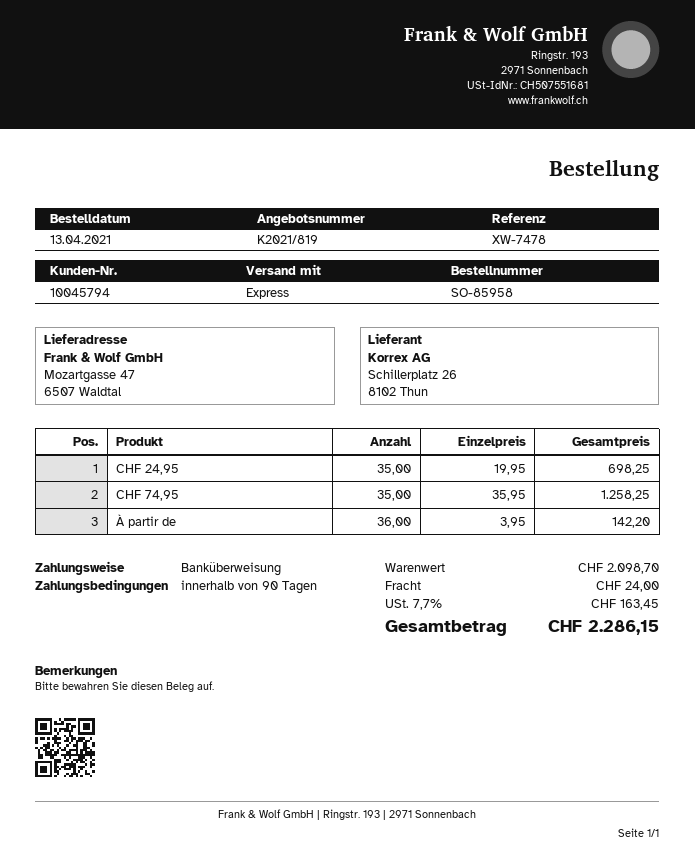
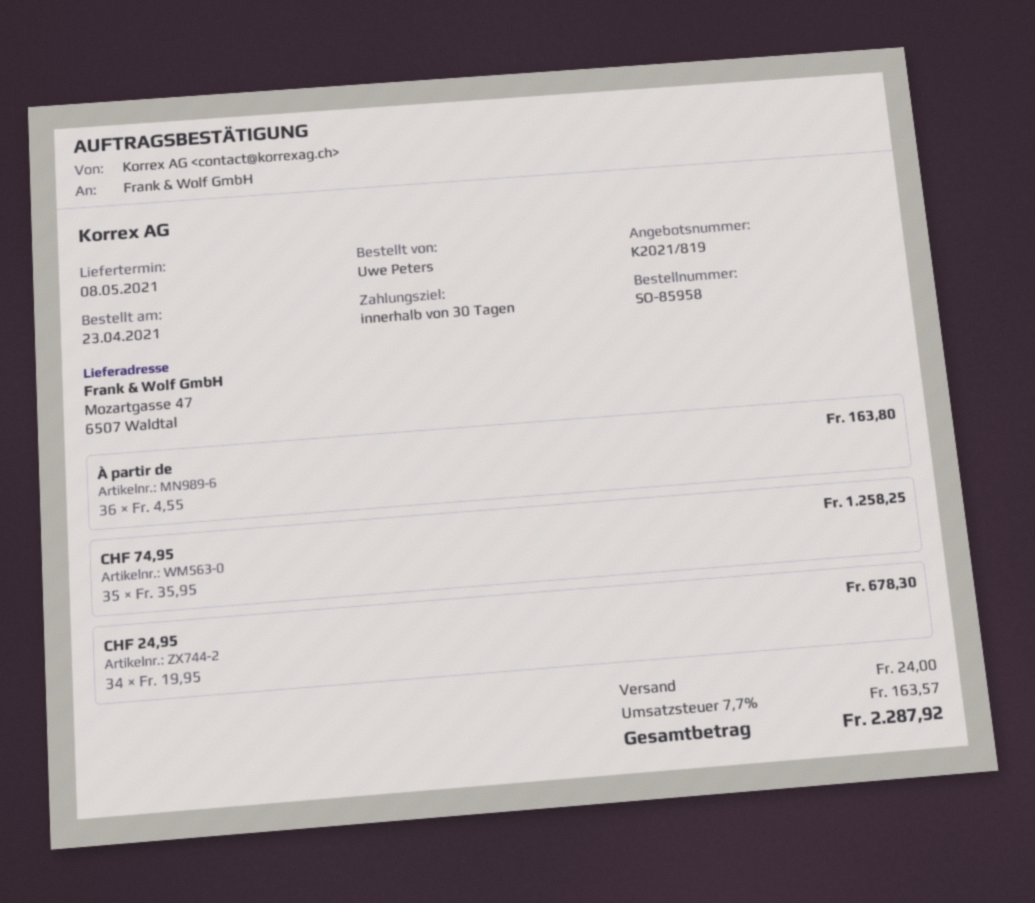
order date: 2021-04-13 -> 2021-04-23
payment terms: 90 days -> 30 days
CHF 24,95: 35 x 19.95 = 698.25 -> 34 x 19.95 = 678.30
À partir de: 36 x 3.95 = 142.20 -> 36 x 4.55 = 163.80
tax: 7.7% = 163.45 -> 7.7% = 163.57
total: 2286.15 -> 2287.92

